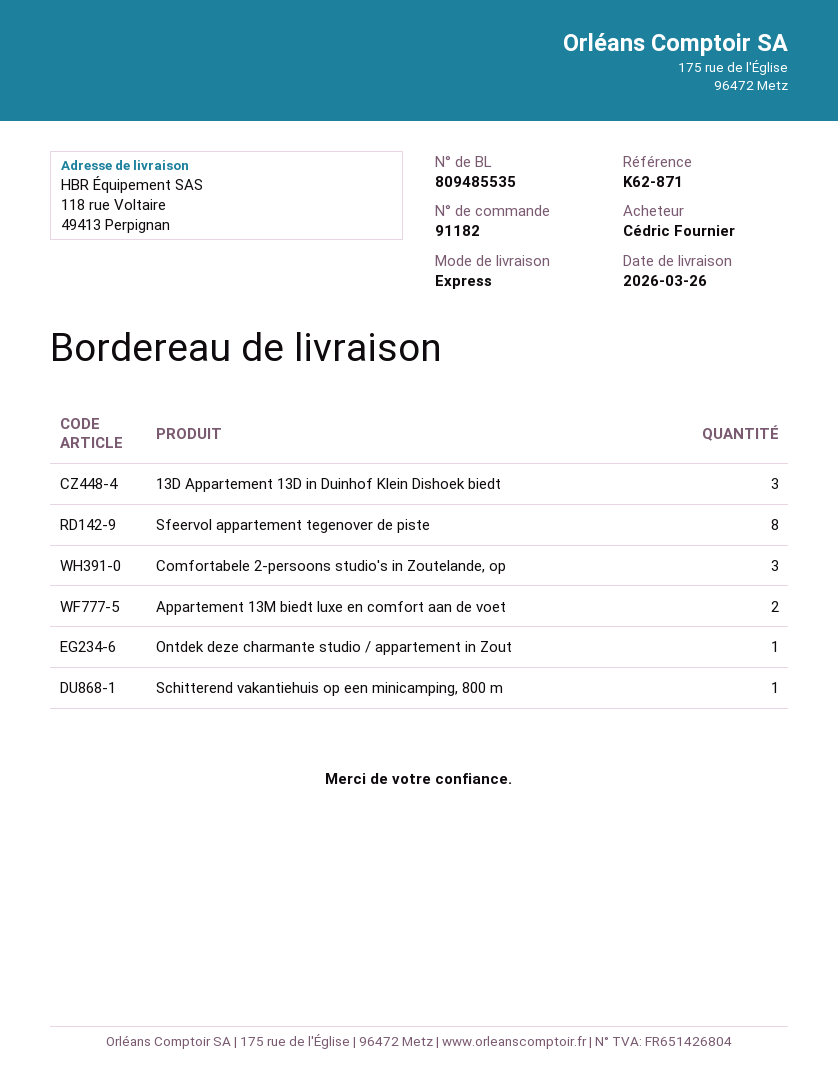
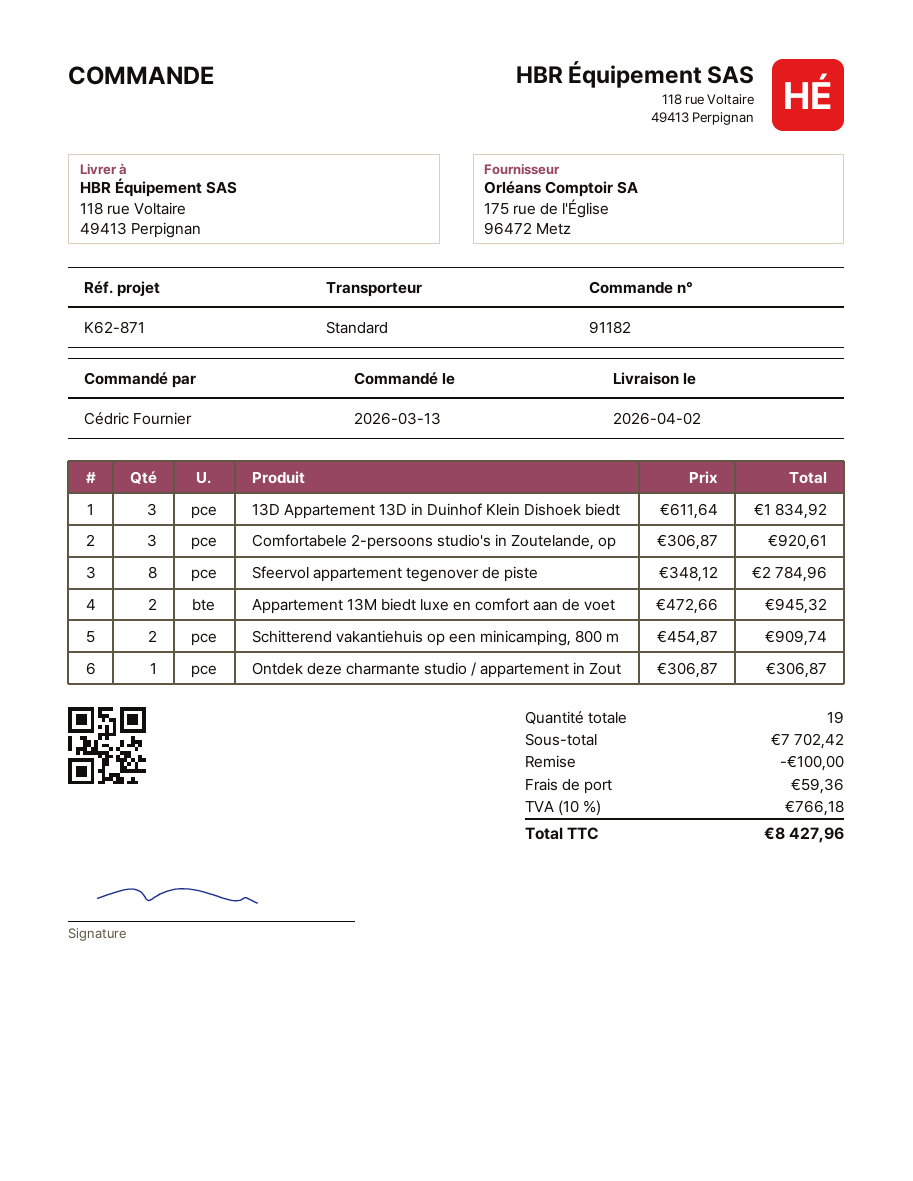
delivery date: 2026-03-26 -> 2026-04-02
shipping method: express -> standard
Schitterend vakantiehuis op een minicamping, 800 m: 1 -> 2

